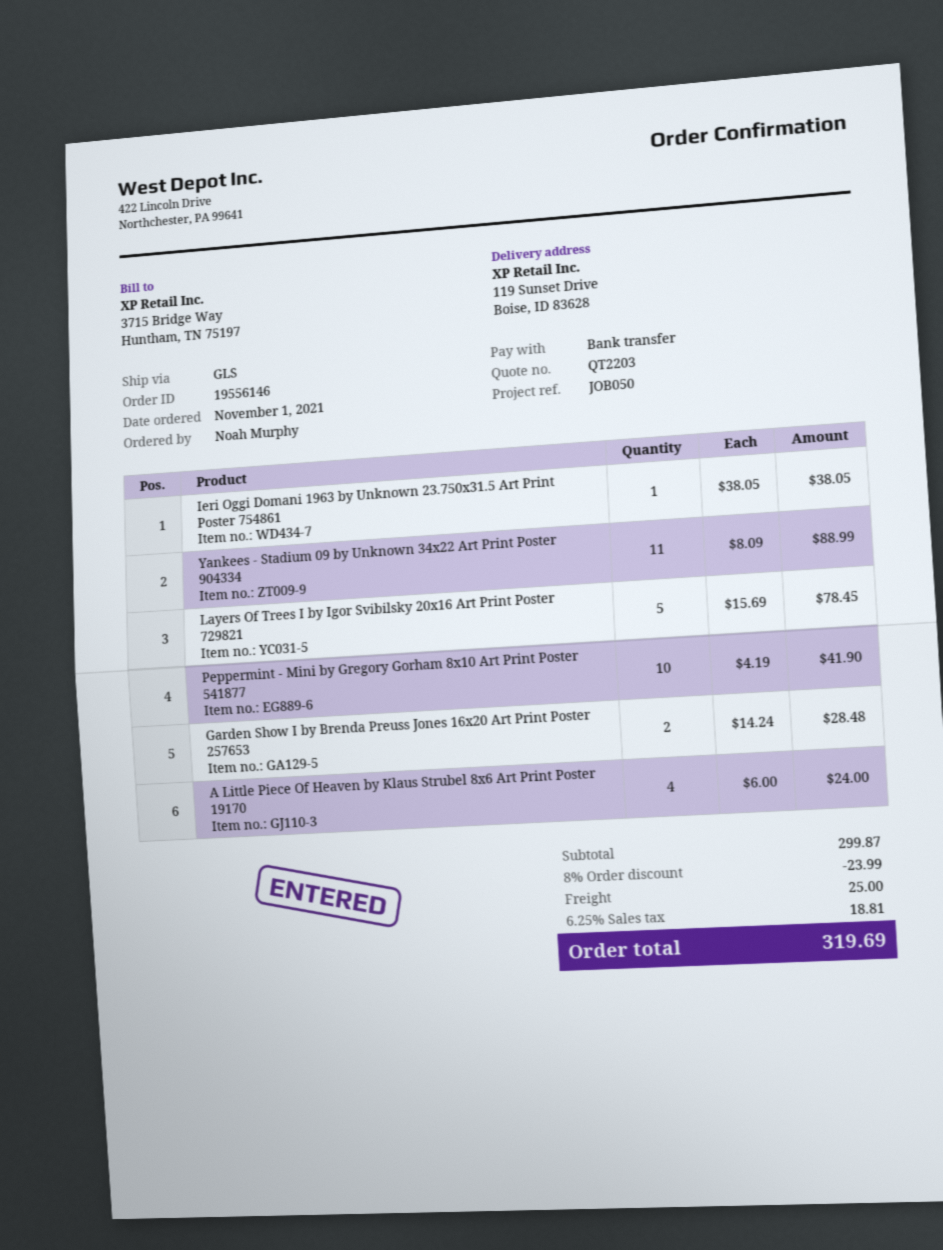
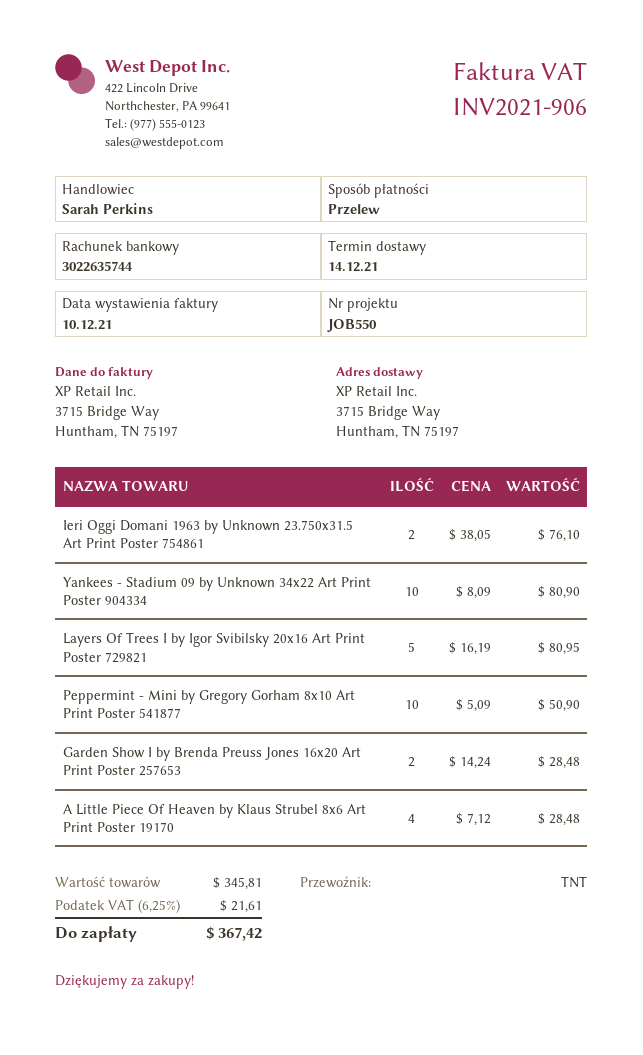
reference: JOB050 -> JOB550
shipping method: GLS -> TNT
ship to: 119 Sunset Drive, Boise, ID 83628 -> 3715 Bridge Way, Huntham, TN 75197
Ieri Oggi Domani 1963 by Unknown 23.750x31.5 Art Print Poster 754861: 1 x 38.05 = 38.05 -> 2 x 38.05 = 76.10
Yankees - Stadium 09 by Unknown 34x22 Art Print Poster 904334: 11 x 8.09 = 88.99 -> 10 x 8.09 = 80.90
Layers Of Trees I by Igor Svibilsky 20x16 Art Print Poster 729821: 5 x 15.69 = 78.45 -> 5 x 16.19 = 80.95
Peppermint - Mini by Gregory Gorham 8x10 Art Print Poster 541877: 10 x 4.19 = 41.90 -> 10 x 5.09 = 50.90
A Little Piece Of Heaven by Klaus Strubel 8x6 Art Print Poster 19170: 4 x 6.00 = 24.00 -> 4 x 7.12 = 28.48
subtotal: 299.87 -> 345.81
discount: 8% = 23.99 -> none
shipping: 25.00 -> none
tax: 6.25% = 18.81 -> 6.25% = 21.61
total: 319.69 -> 367.42

